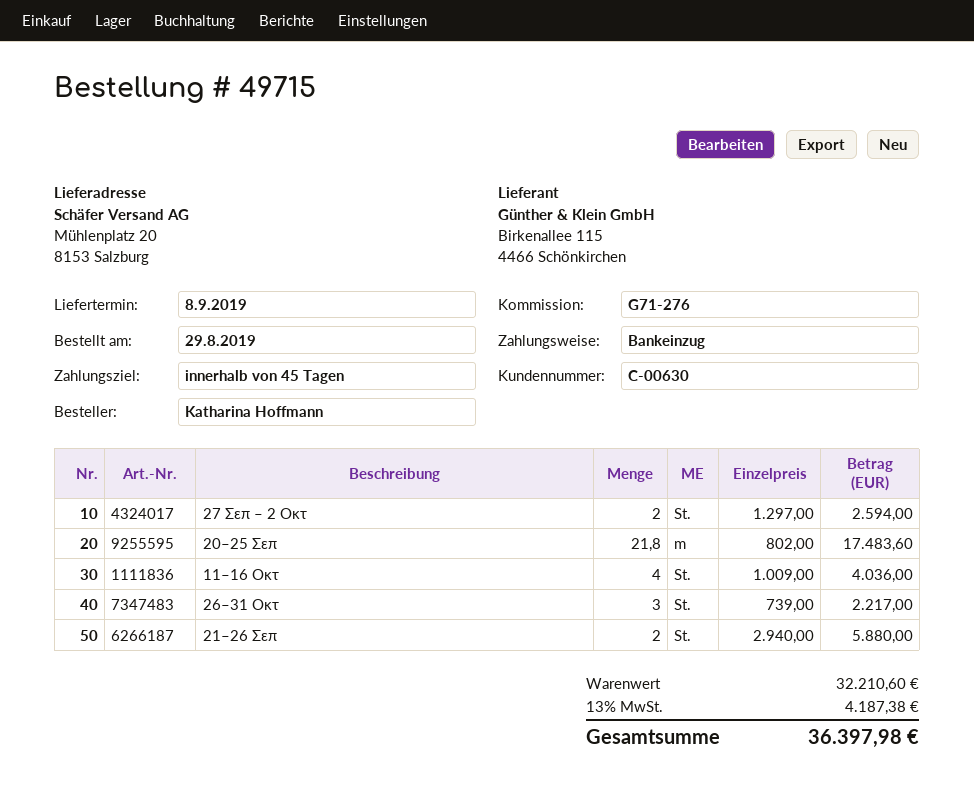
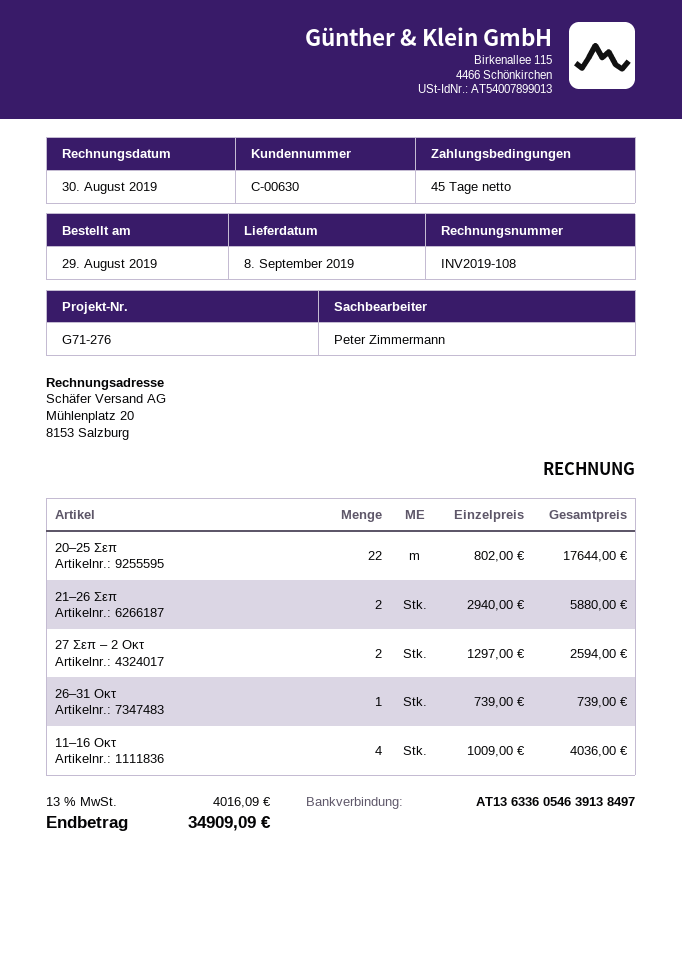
20–25 Σεπ: 21.8 x 802.00 = 17483.60 -> 22 x 802.00 = 17644.00
26–31 Οκτ: 3 x 739.00 = 2217.00 -> 1 x 739.00 = 739.00
tax: 13% = 4187.38 -> 13% = 4016.09
total: 36397.98 -> 34909.09

